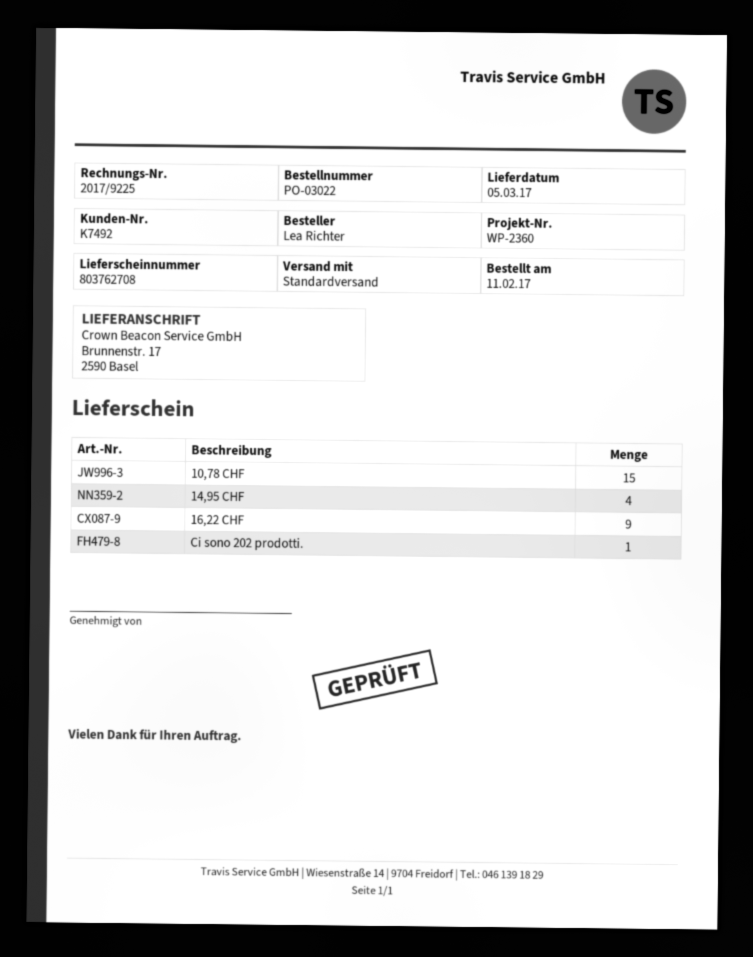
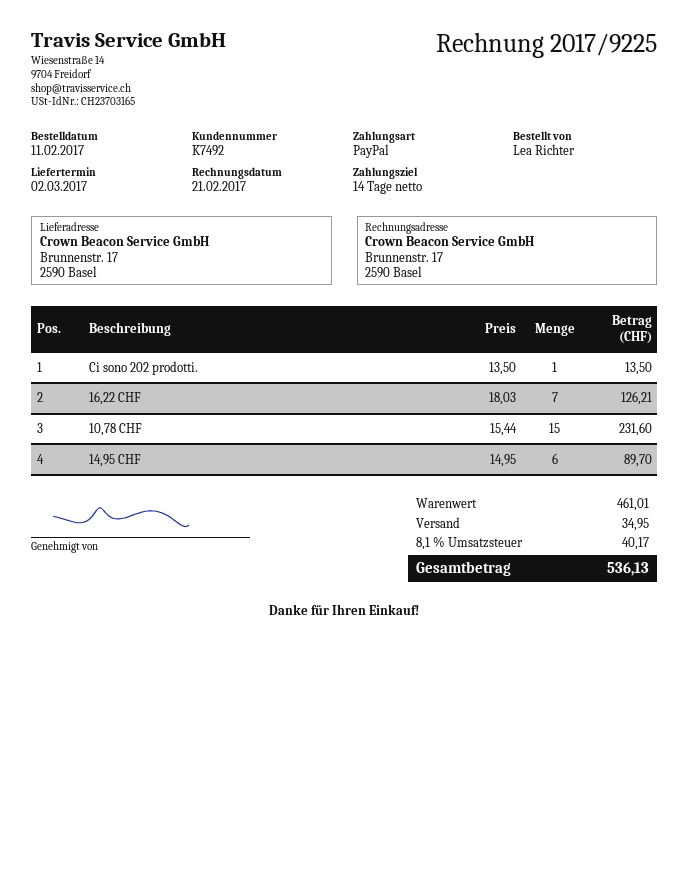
delivery date: 2017-03-05 -> 2017-03-02
14,95 CHF: 4 -> 6
16,22 CHF: 9 -> 7

